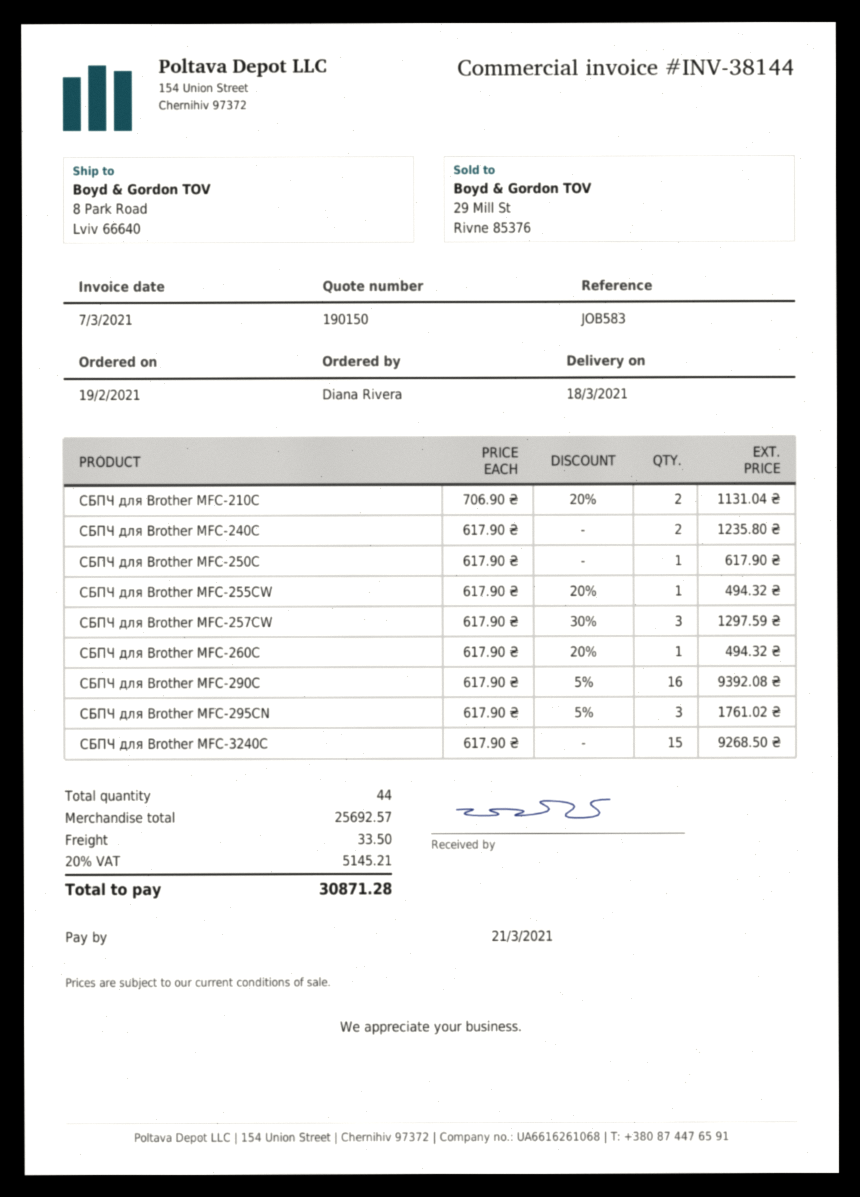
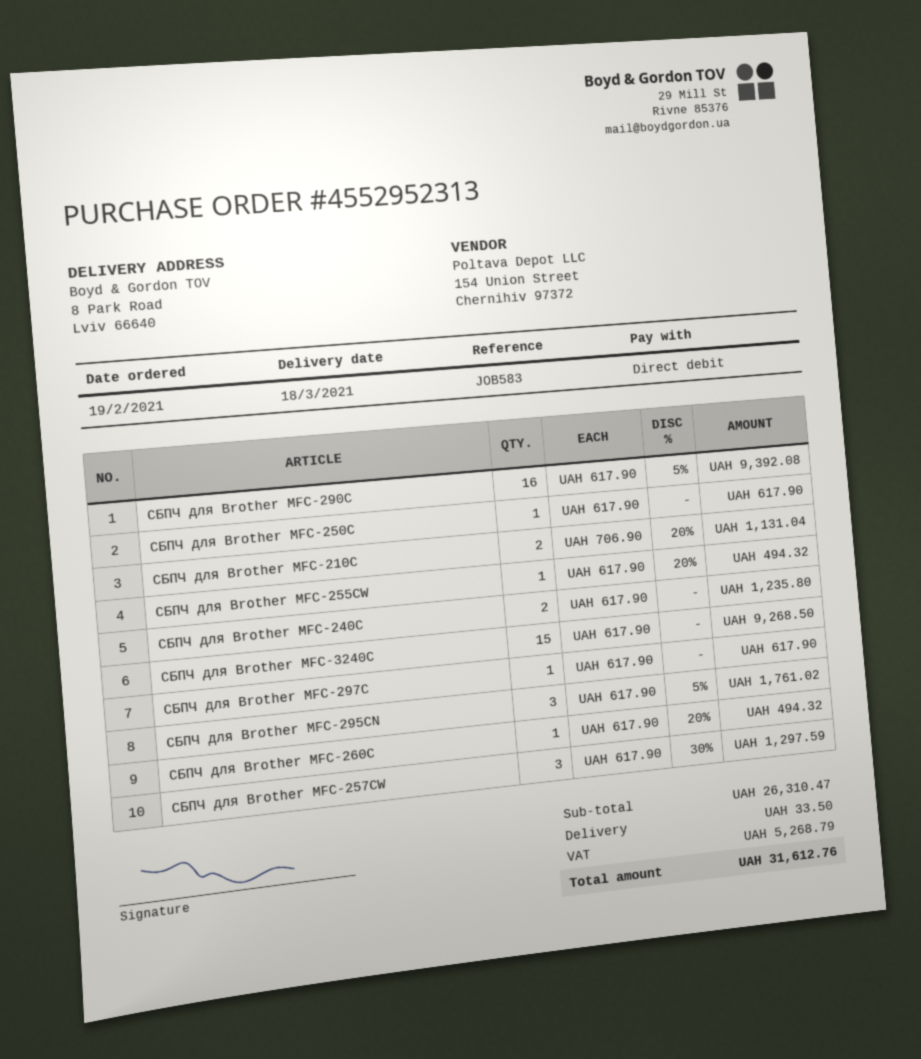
СБПЧ для Brother MFC-297C: none -> 1 x 617.90 = 617.90
subtotal: 25692.57 -> 26310.47
tax: 5145.21 -> 5268.79
total: 30871.28 -> 31612.76

